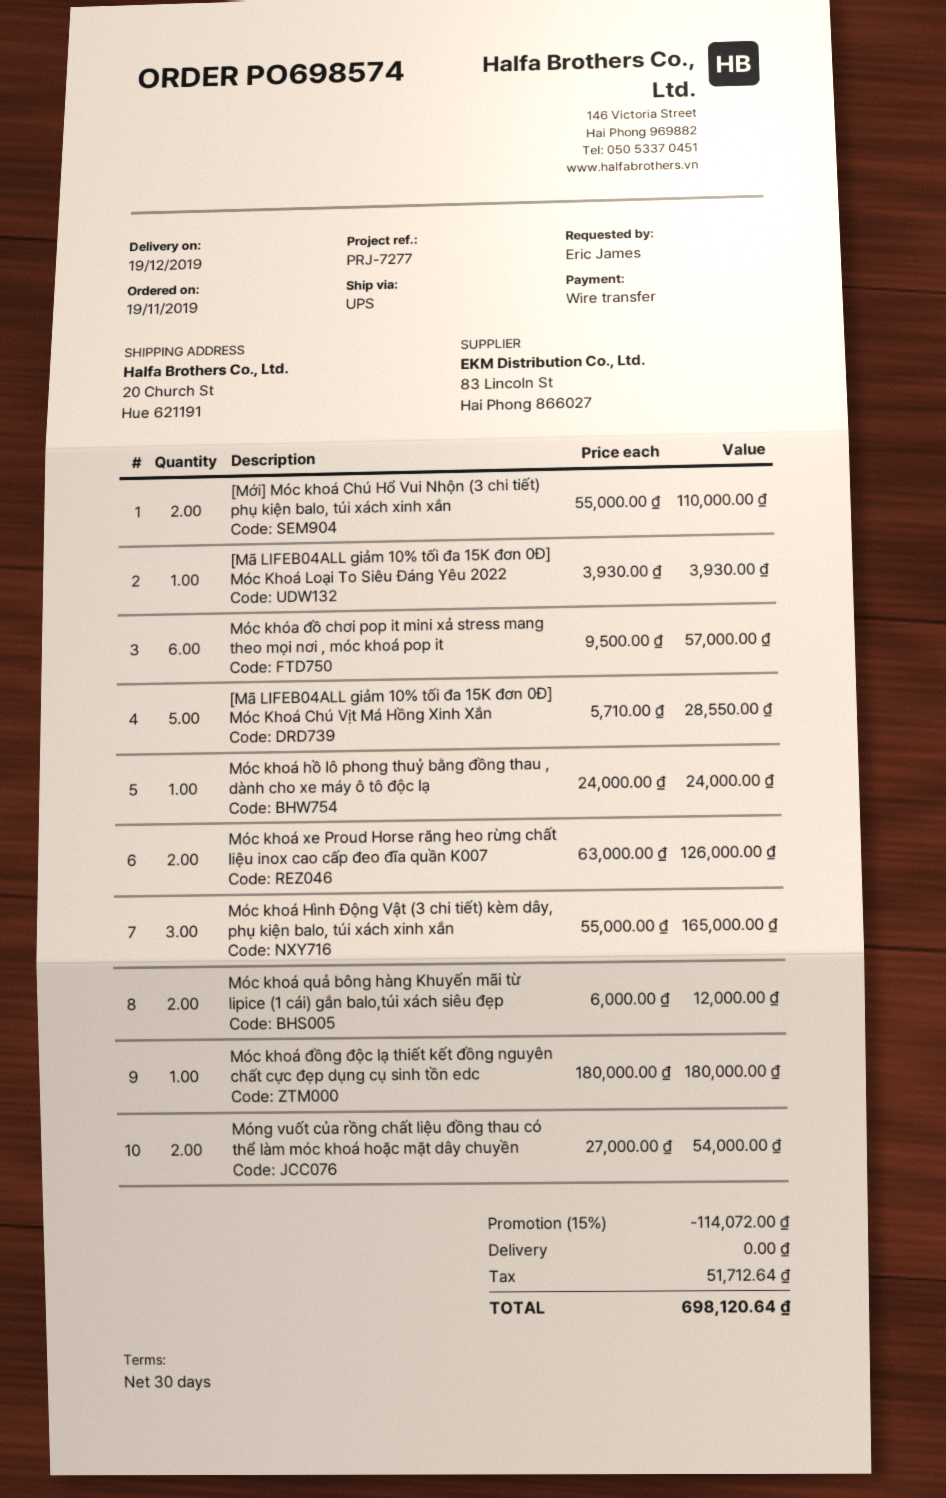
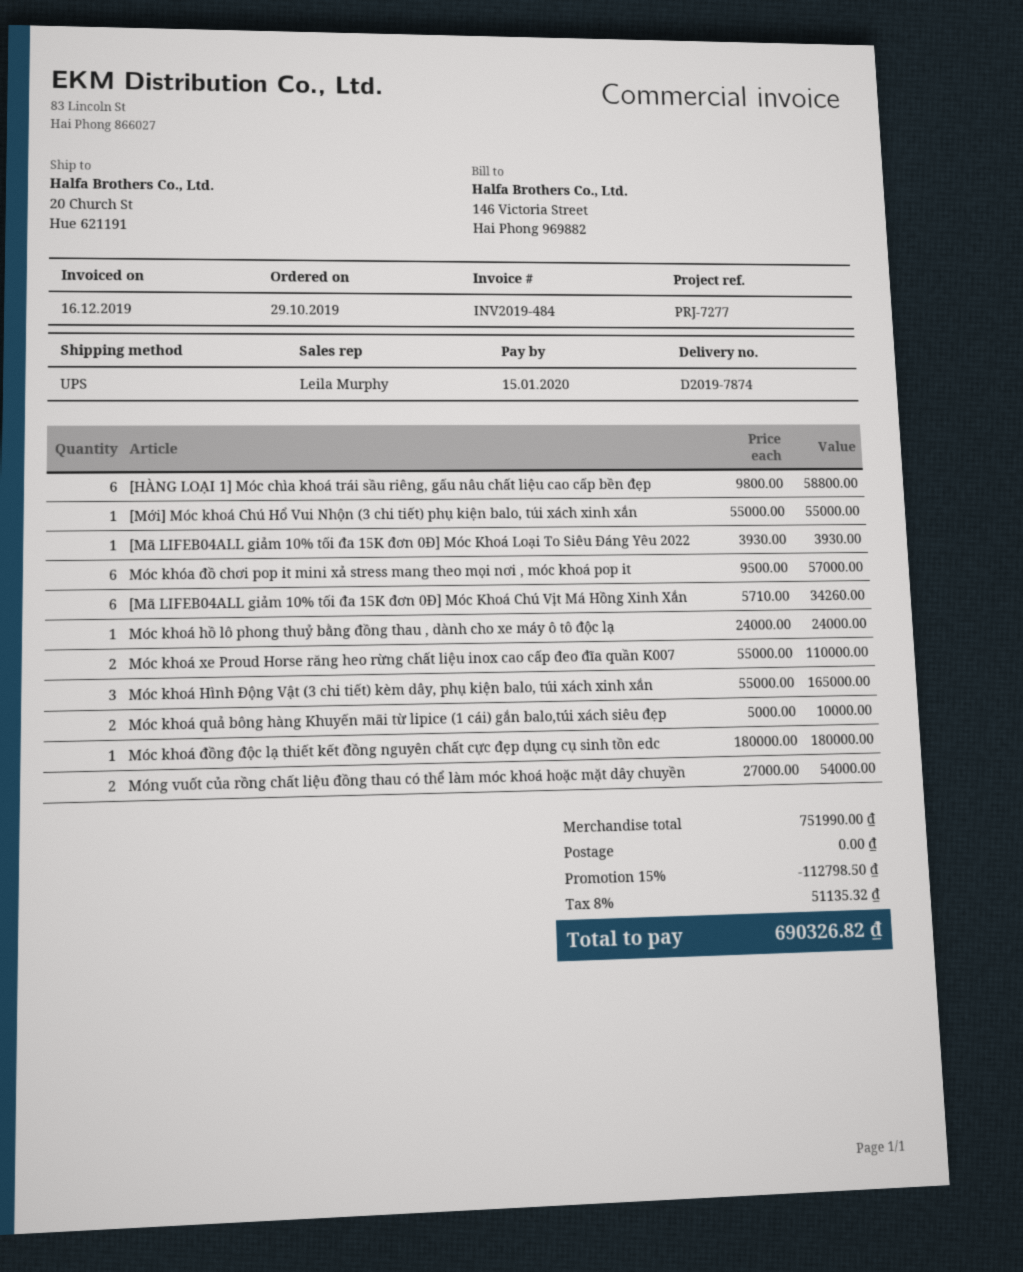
order date: 2019-11-19 -> 2019-10-29
[Mới] Móc khoá Chú Hổ Vui Nhộn (3 chi tiết) phụ kiện balo, túi xách xinh xắn: 2 x 55000.00 = 110000.00 -> 1 x 55000.00 = 55000.00
[Mã LIFEB04ALL giảm 10% tối đa 15K đơn 0Đ] Móc Khoá Chú Vịt Má Hồng Xinh Xắn: 5 x 5710.00 = 28550.00 -> 6 x 5710.00 = 34260.00
Móc khoá xe Proud Horse răng heo rừng chất liệu inox cao cấp đeo đĩa quần K007: 2 x 63000.00 = 126000.00 -> 2 x 55000.00 = 110000.00
Móc khoá quả bông hàng Khuyến mãi từ lipice (1 cái) gắn balo,túi xách siêu đẹp: 2 x 6000.00 = 12000.00 -> 2 x 5000.00 = 10000.00
[HÀNG LOẠI 1] Móc chìa khoá trái sầu riêng, gấu nâu chất liệu cao cấp bền đẹp: none -> 6 x 9800.00 = 58800.00
discount: 15% = 114072.00 -> 15% = 112798.50
tax: 51712.64 -> 51135.32
total: 698120.64 -> 690326.82

